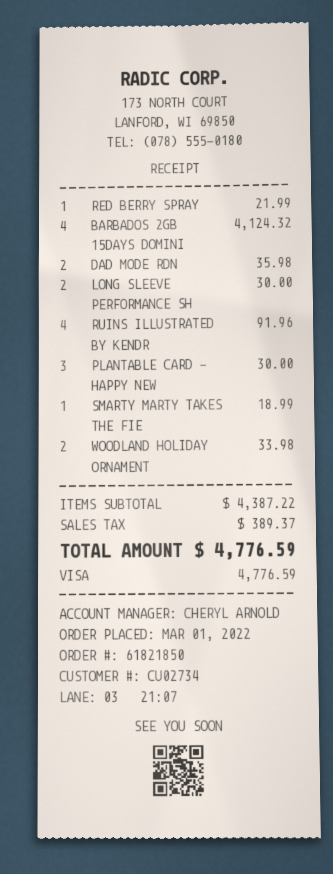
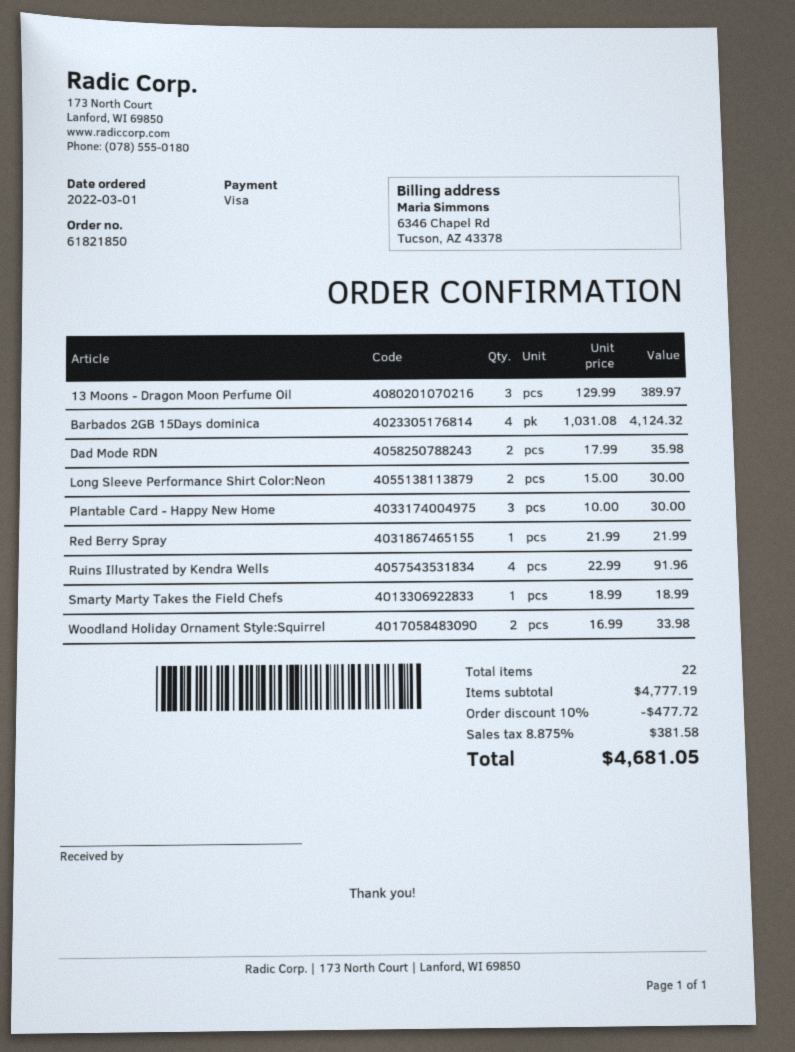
13 Moons - Dragon Moon Perfume Oil: none -> 3 for 389.97
subtotal: 4387.22 -> 4777.19
discount: none -> 10% = 477.72
tax: 389.37 -> 381.58
total: 4776.59 -> 4681.05

